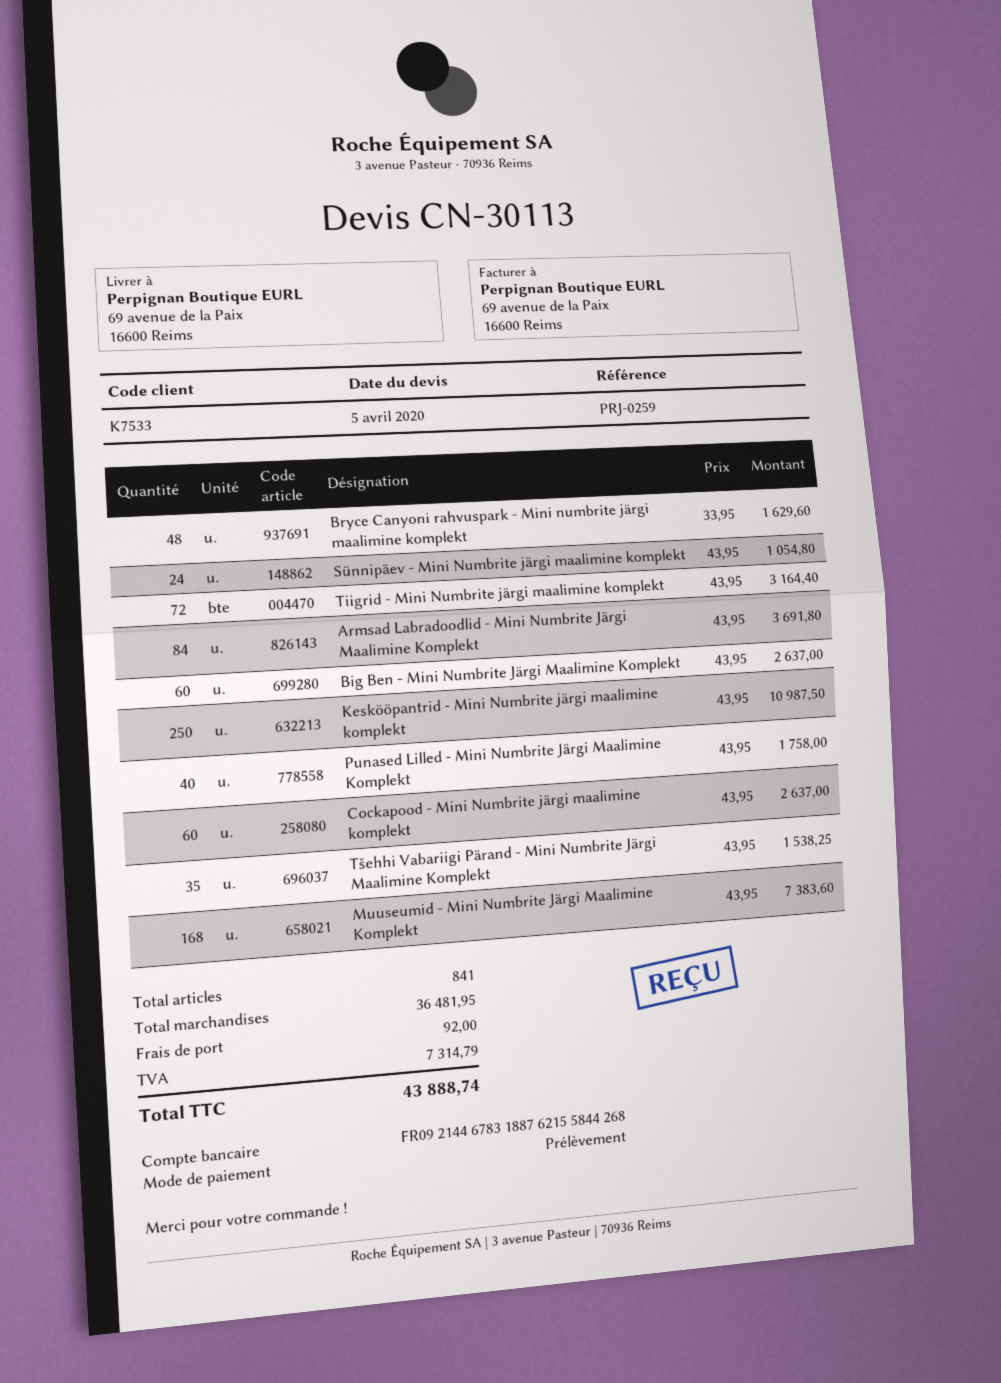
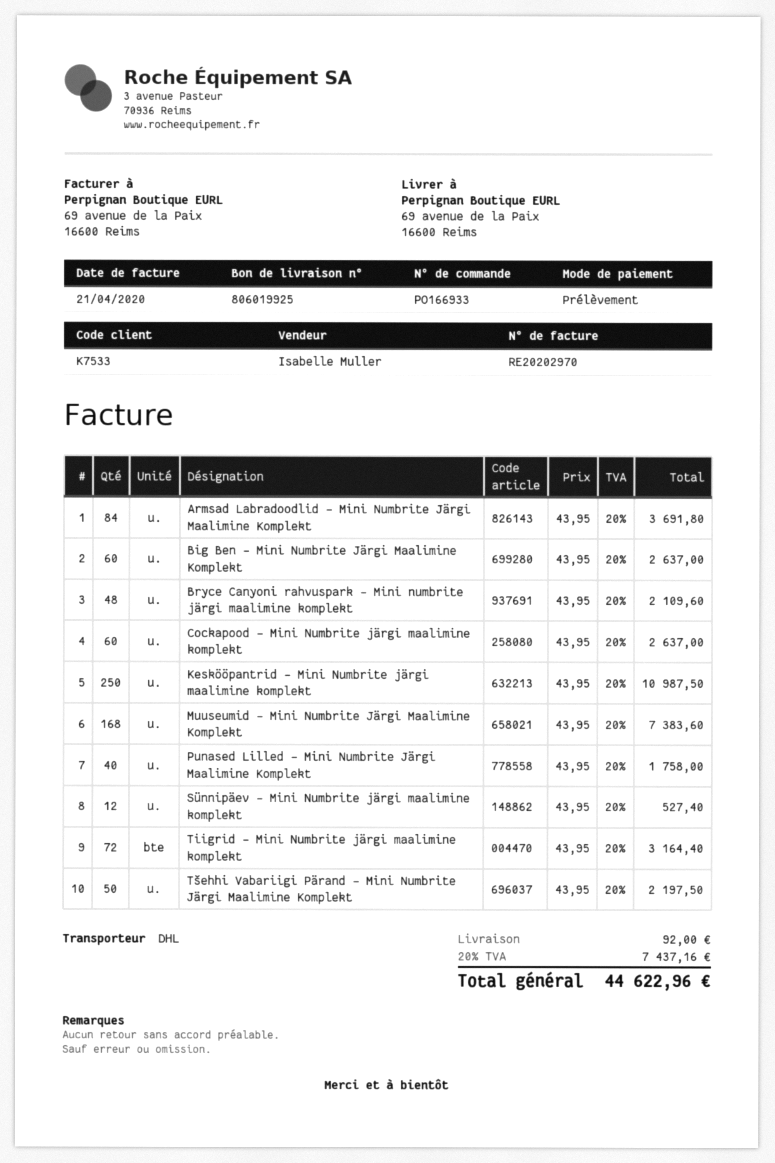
Bryce Canyoni rahvuspark - Mini numbrite järgi maalimine komplekt: 48 x 33.95 = 1629.60 -> 48 x 43.95 = 2109.60
Sünnipäev - Mini Numbrite järgi maalimine komplekt: 24 x 43.95 = 1054.80 -> 12 x 43.95 = 527.40
Tšehhi Vabariigi Pärand - Mini Numbrite Järgi Maalimine Komplekt: 35 x 43.95 = 1538.25 -> 50 x 43.95 = 2197.50
tax: 7314.79 -> 7437.16
total: 43888.74 -> 44622.96

